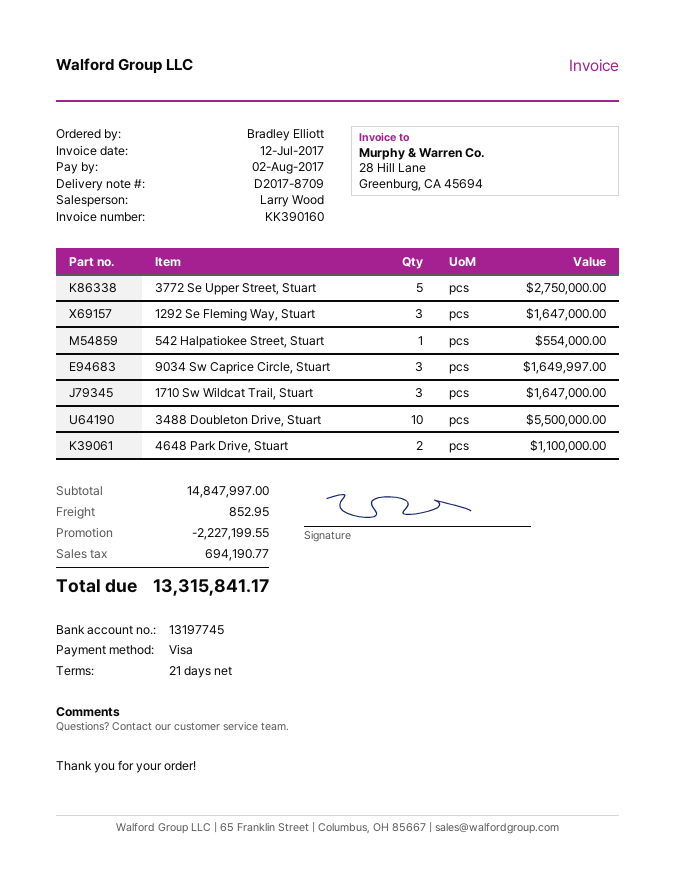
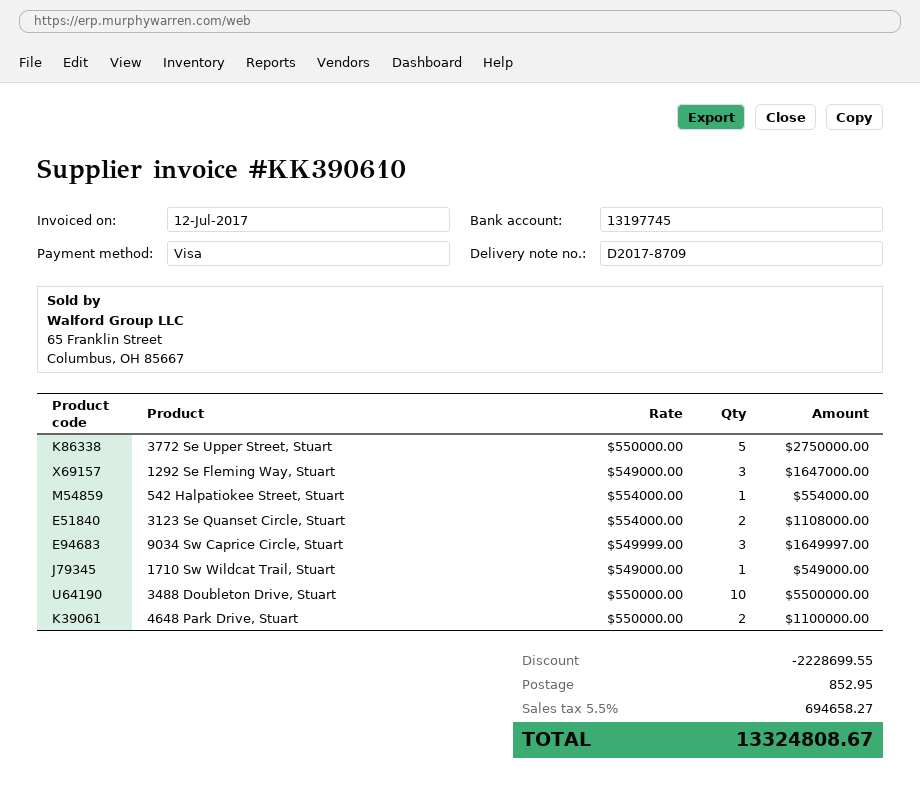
invoice number: KK390160 -> KK390610
1710 Sw Wildcat Trail, Stuart: 3 for 1647000.00 -> 1 for 549000.00
3123 Se Quanset Circle, Stuart: none -> 2 for 1108000.00
discount: 2227199.55 -> 2228699.55
tax: 694190.77 -> 694658.27
total: 13315841.17 -> 13324808.67

